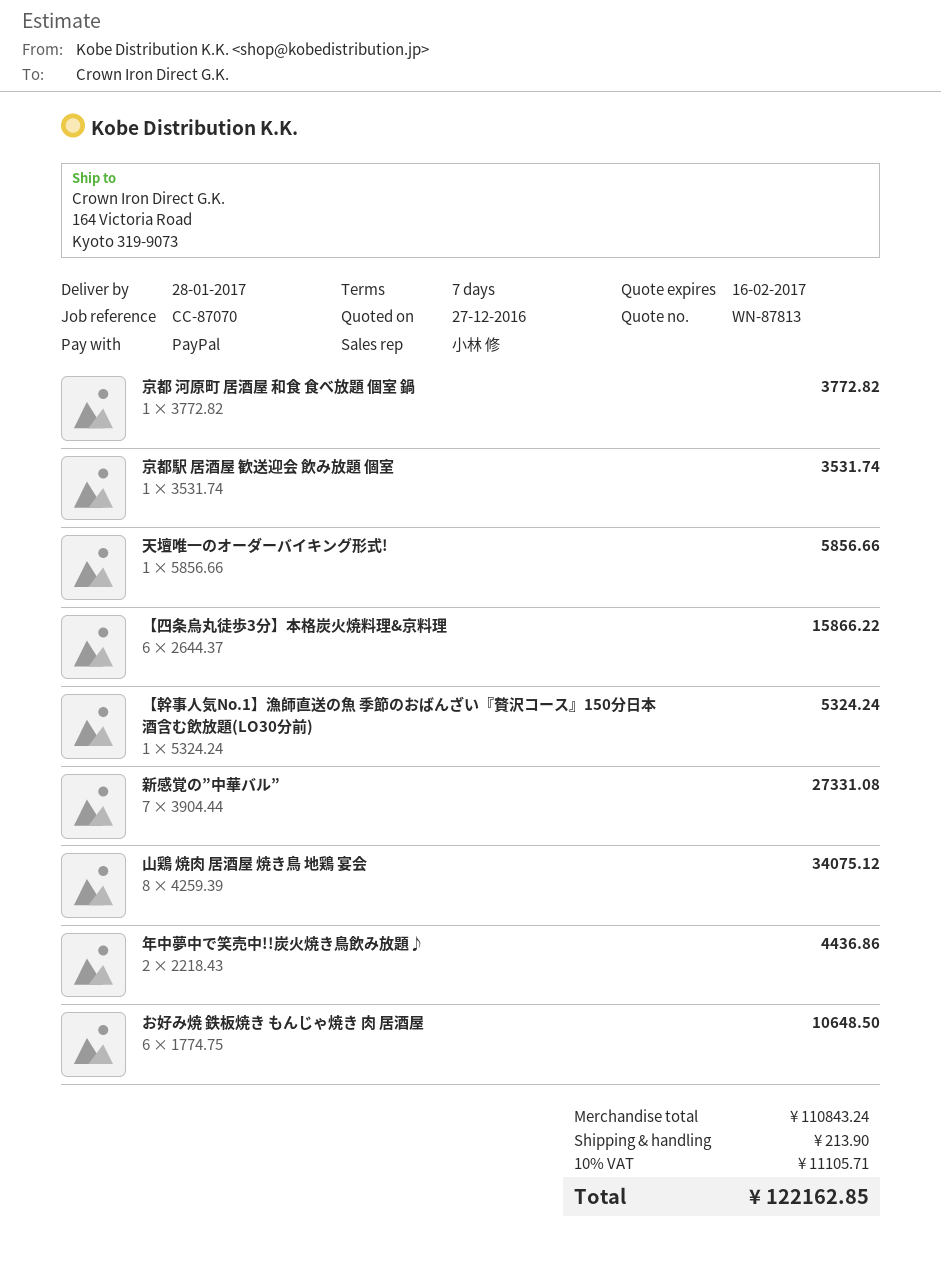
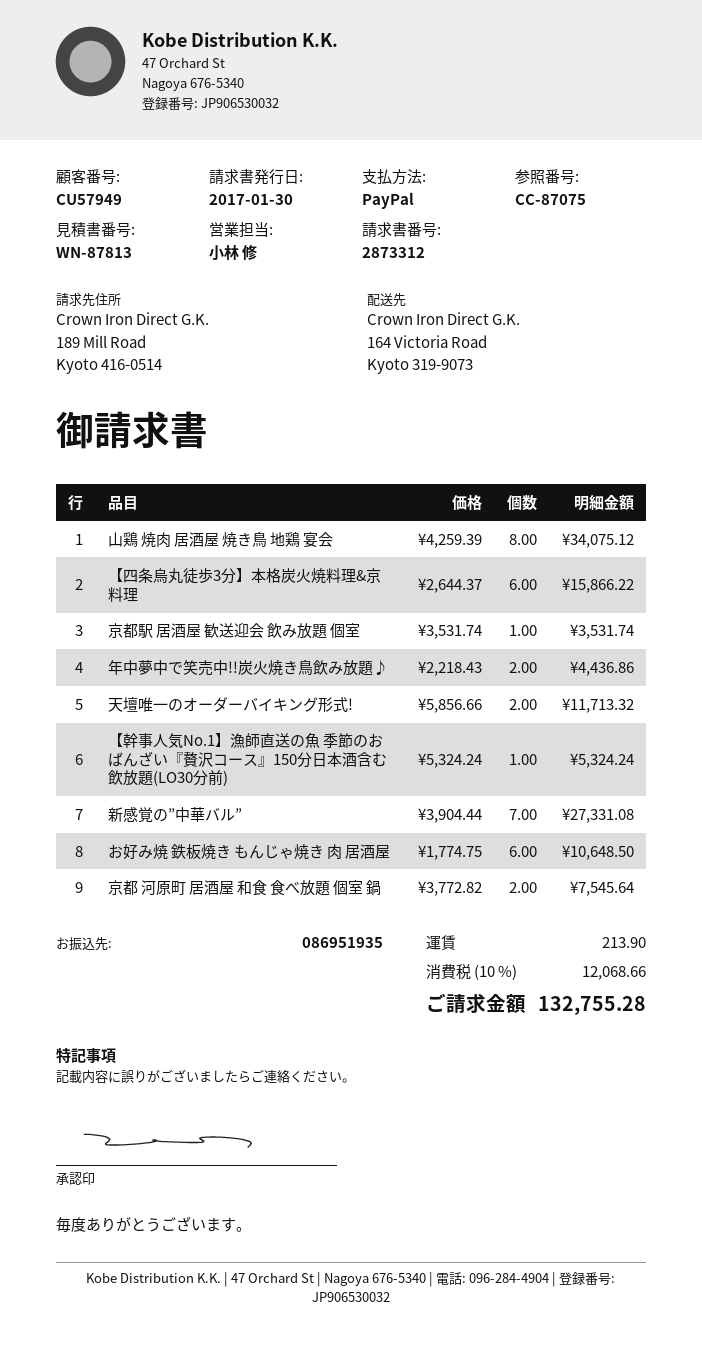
reference: CC-87070 -> CC-87075
京都 河原町 居酒屋 和食 食べ放題 個室 鍋: 1 x 3772.82 = 3772.82 -> 2 x 3772.82 = 7545.64
天壇唯一のオーダーバイキング形式!: 1 x 5856.66 = 5856.66 -> 2 x 5856.66 = 11713.32
tax: 10% = 11105.71 -> 10% = 12068.66
total: 122162.85 -> 132755.28

